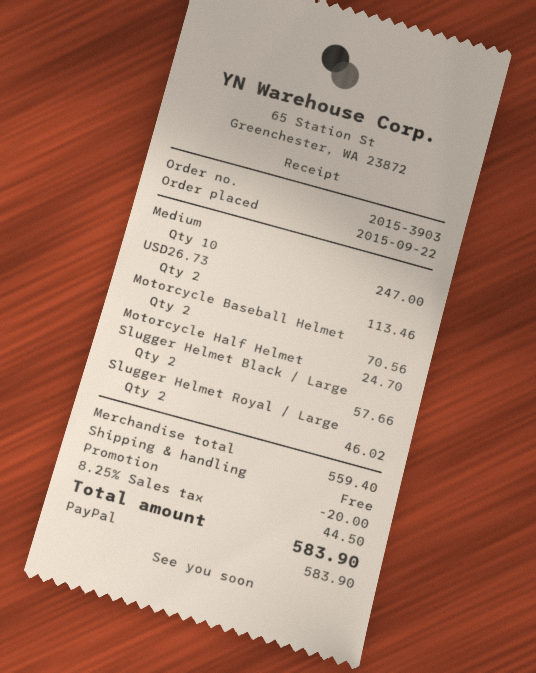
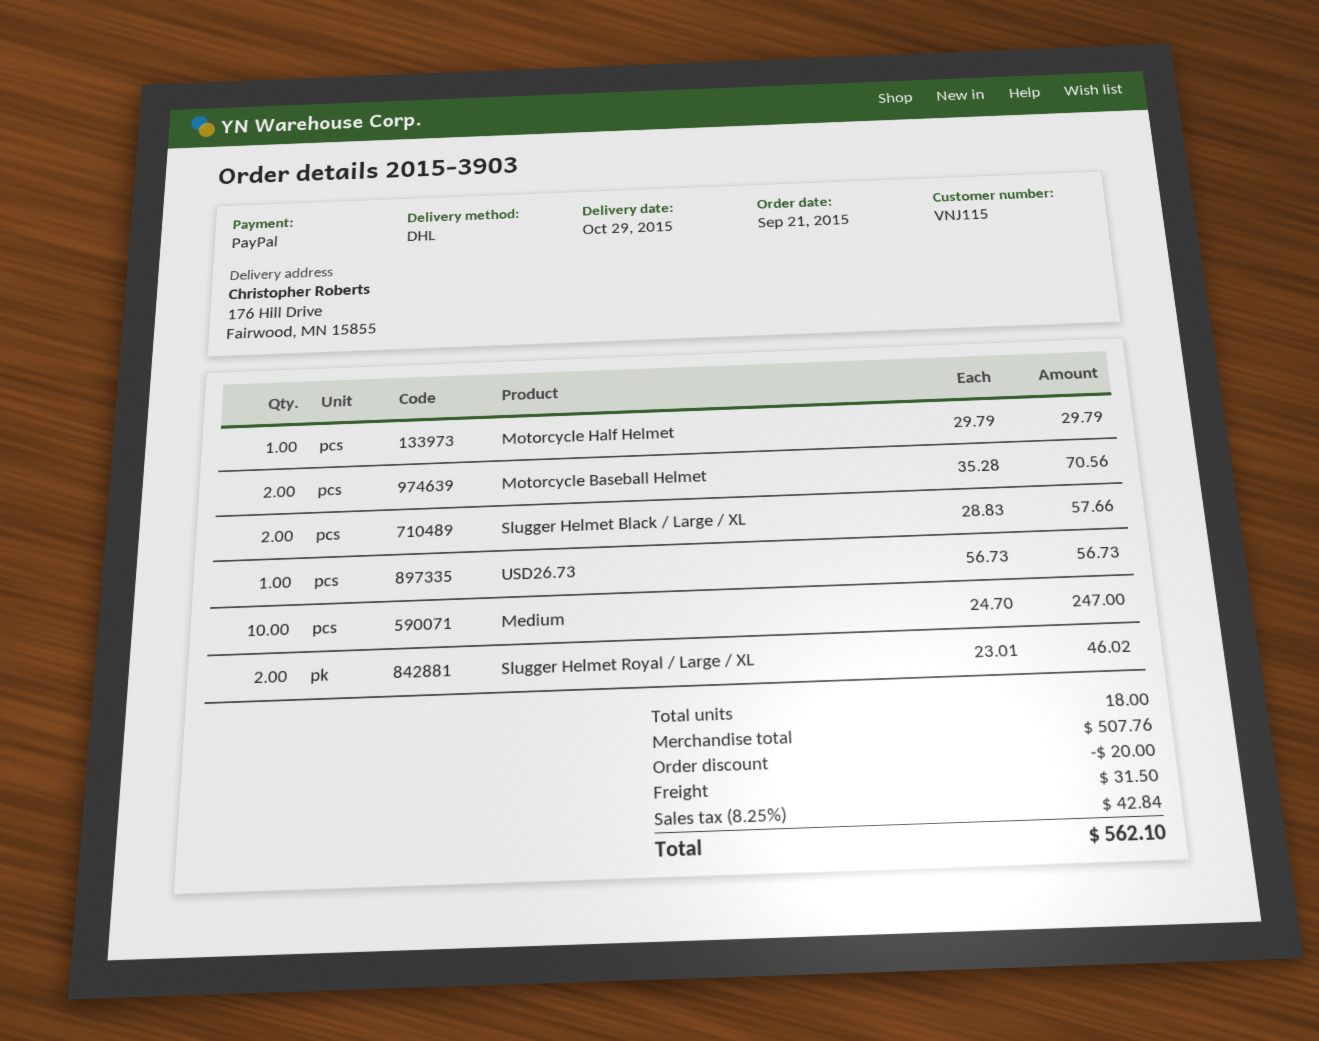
order date: 2015-09-22 -> 2015-09-21
USD26.73: 2 for 113.46 -> 1 for 56.73
Motorcycle Half Helmet: 1 for 24.70 -> 1 for 29.79
subtotal: 559.40 -> 507.76
shipping: 0.00 -> 31.50
tax: 8.25% = 44.50 -> 8.25% = 42.84
total: 583.90 -> 562.10

